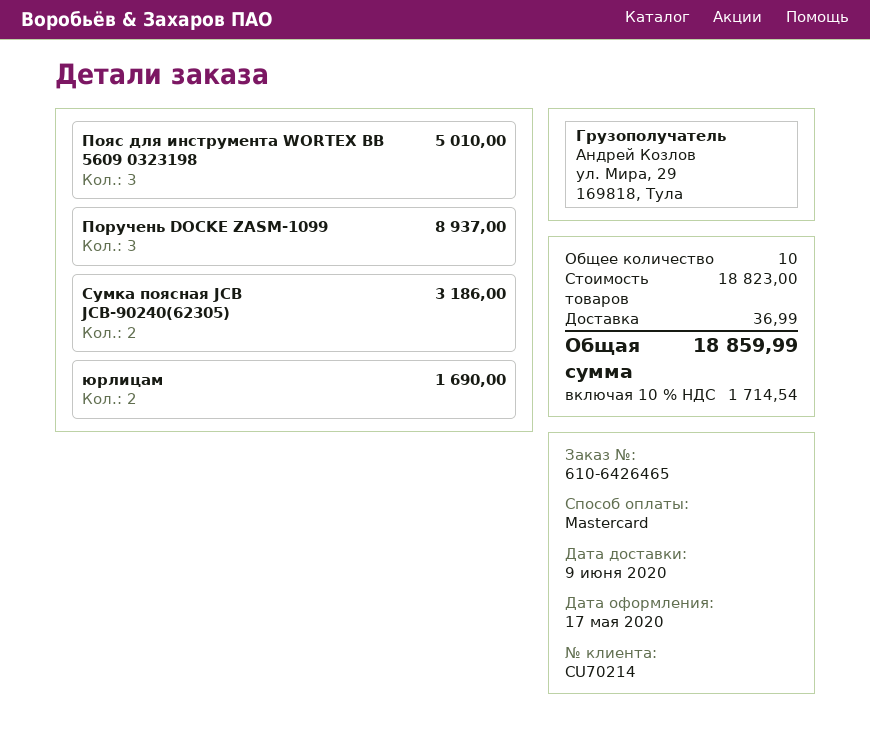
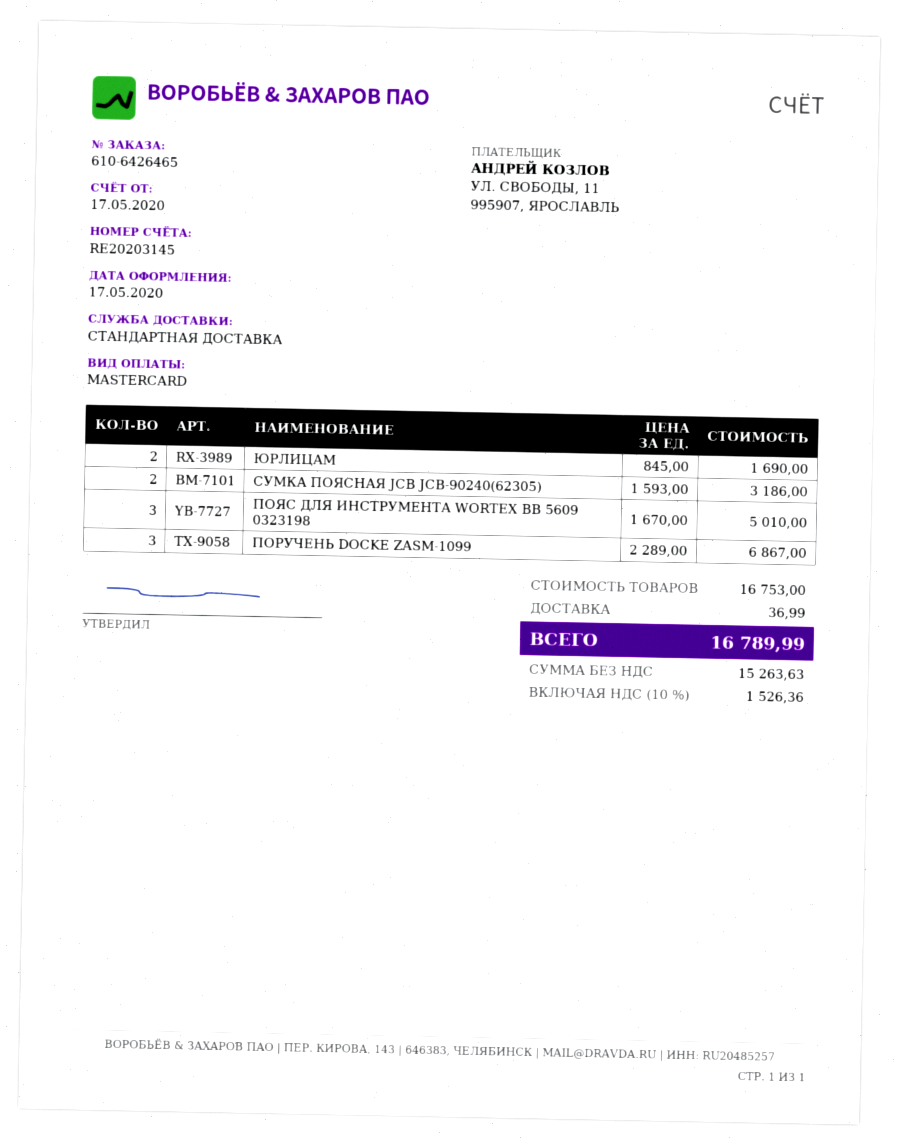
Поручень DOCKE ZASM-1099: 3 for 8937.00 -> 3 for 6867.00
subtotal: 18823.00 -> 16753.00
tax: 10% = 1714.54 -> 10% = 1526.36
total: 18859.99 -> 16789.99

